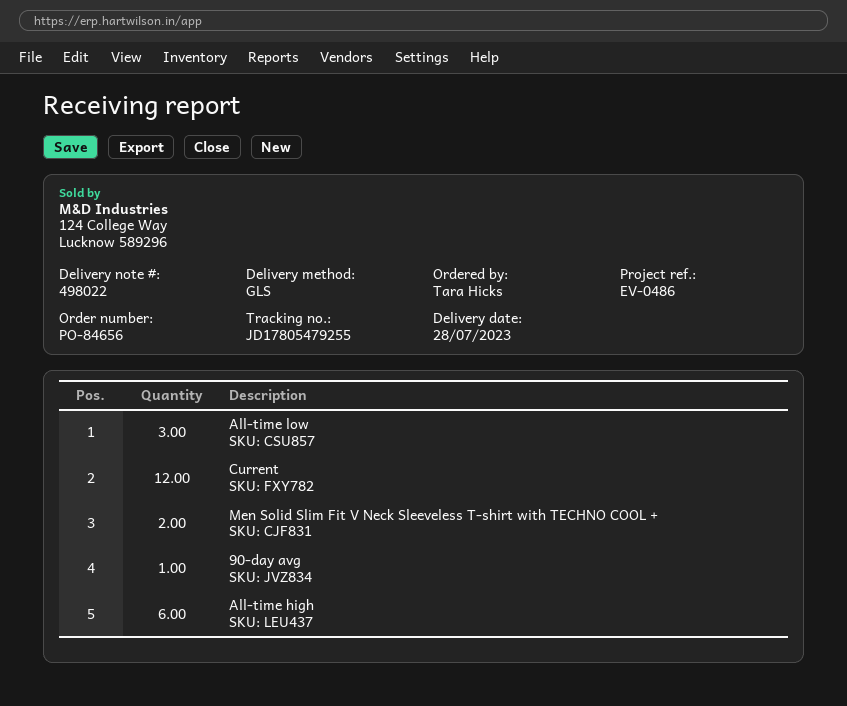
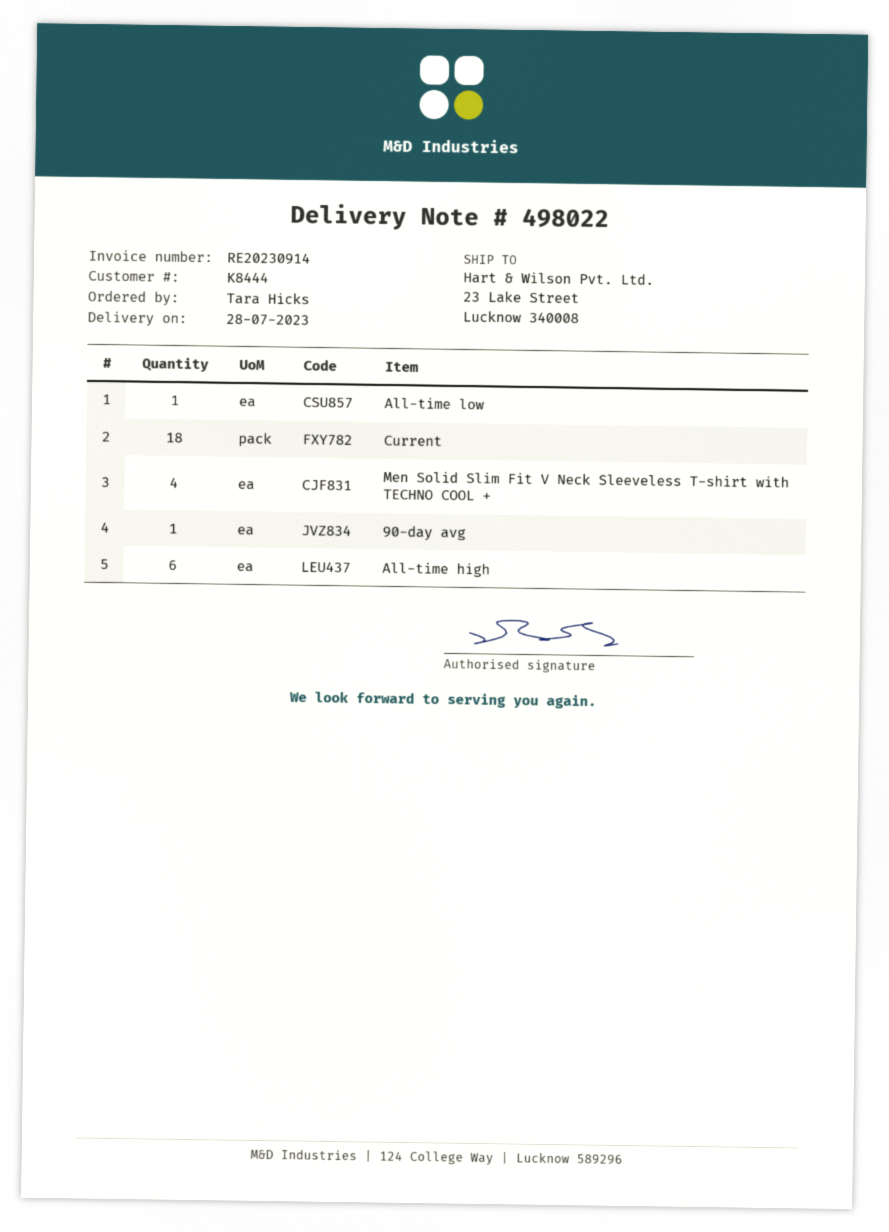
All-time low: 3 -> 1
Current: 12 -> 18
Men Solid Slim Fit V Neck Sleeveless T-shirt with TECHNO COOL +: 2 -> 4

